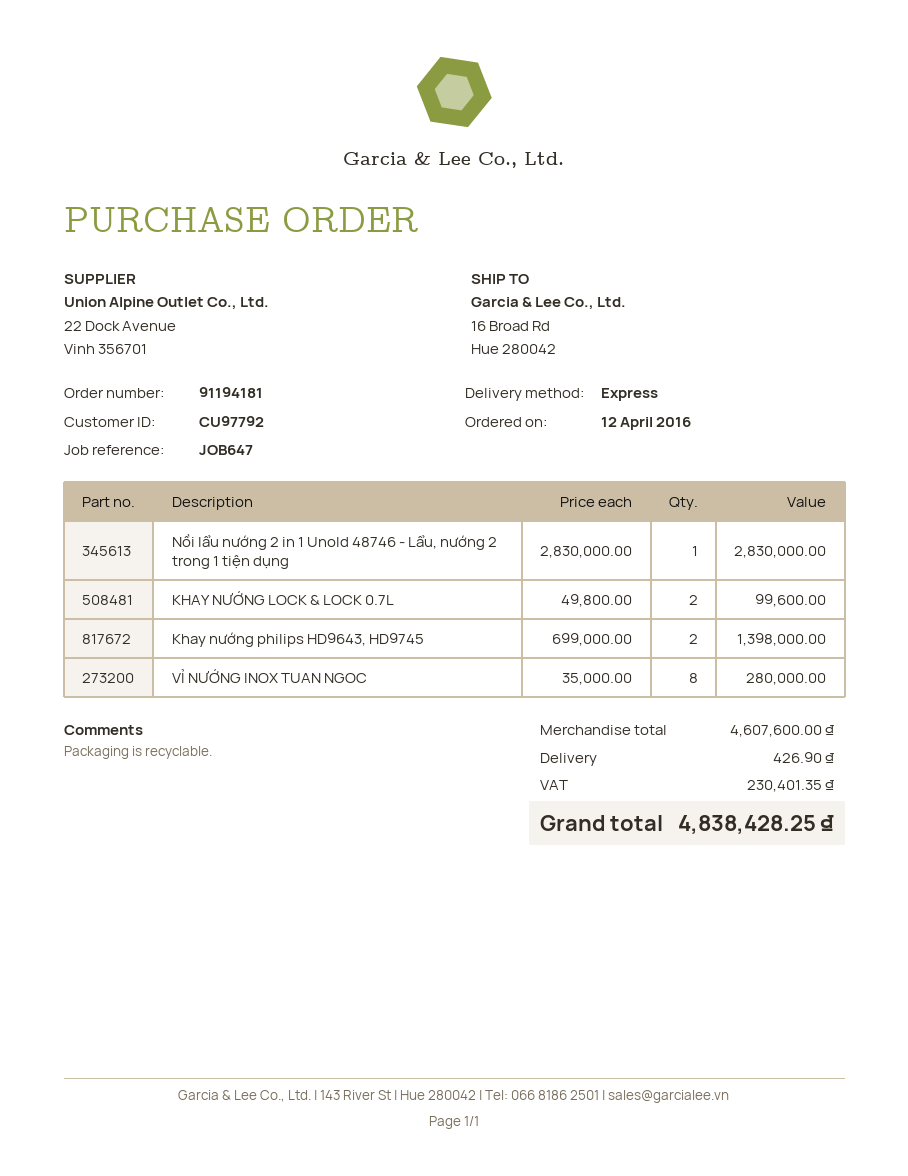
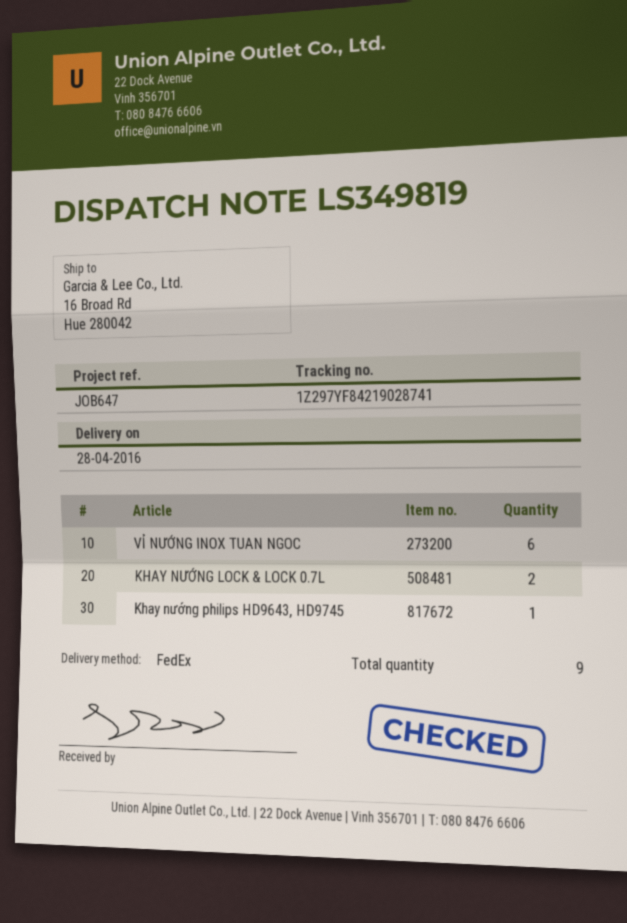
shipping method: express -> FedEx
Nồi lẩu nướng 2 in 1 Unold 48746 - Lẩu, nướng 2 trong 1 tiện dụng: 1 -> none
Khay nướng philips HD9643, HD9745: 2 -> 1
VỈ NƯỚNG INOX TUAN NGOC: 8 -> 6

